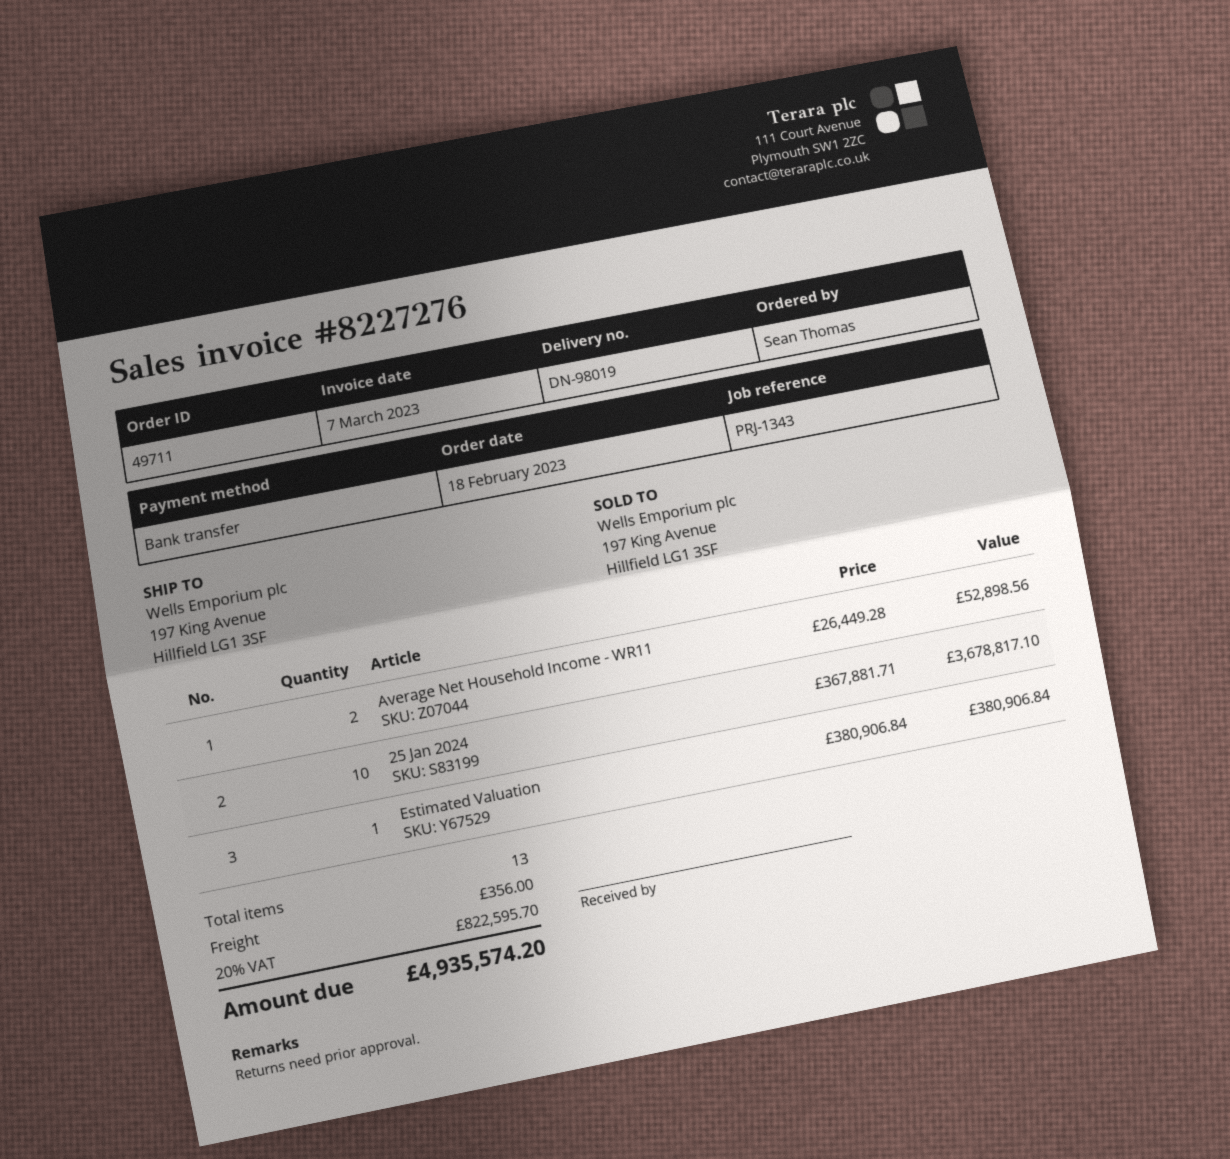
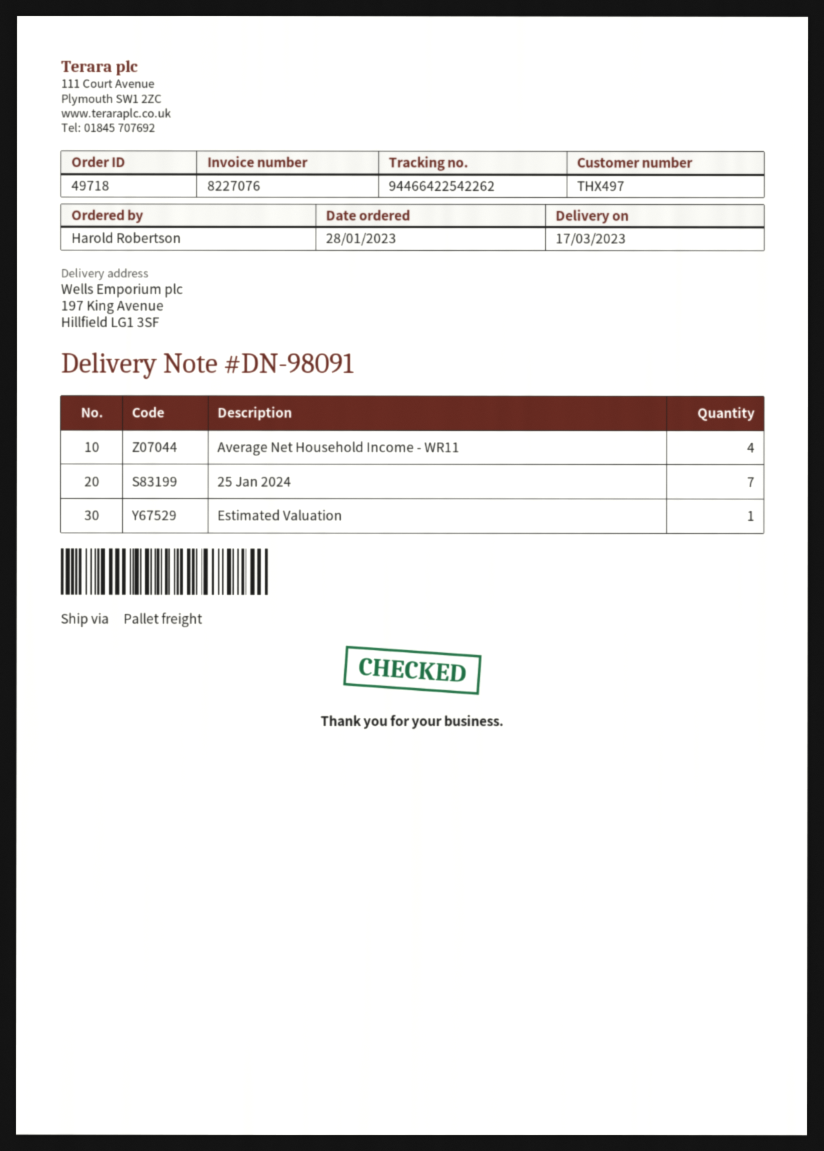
order number: 49711 -> 49718
order date: 2023-02-18 -> 2023-01-28
delivery note number: DN-98019 -> DN-98091
invoice number: 8227276 -> 8227076
ordered by: Sean Thomas -> Harold Robertson
Average Net Household Income - WR11: 2 -> 4
25 Jan 2024: 10 -> 7

